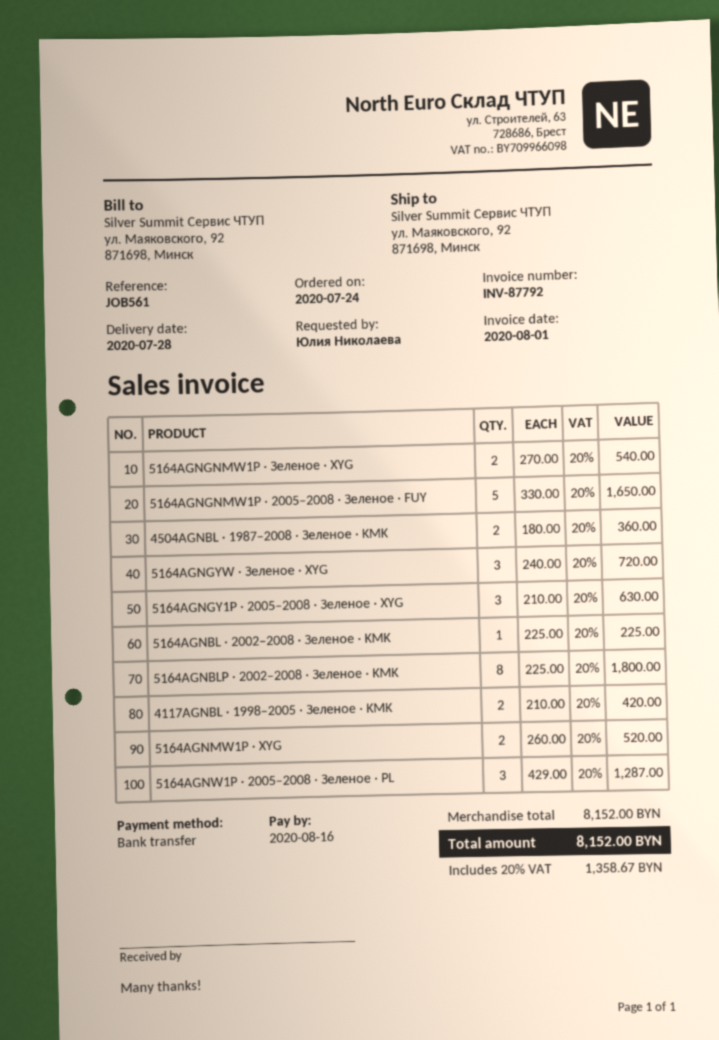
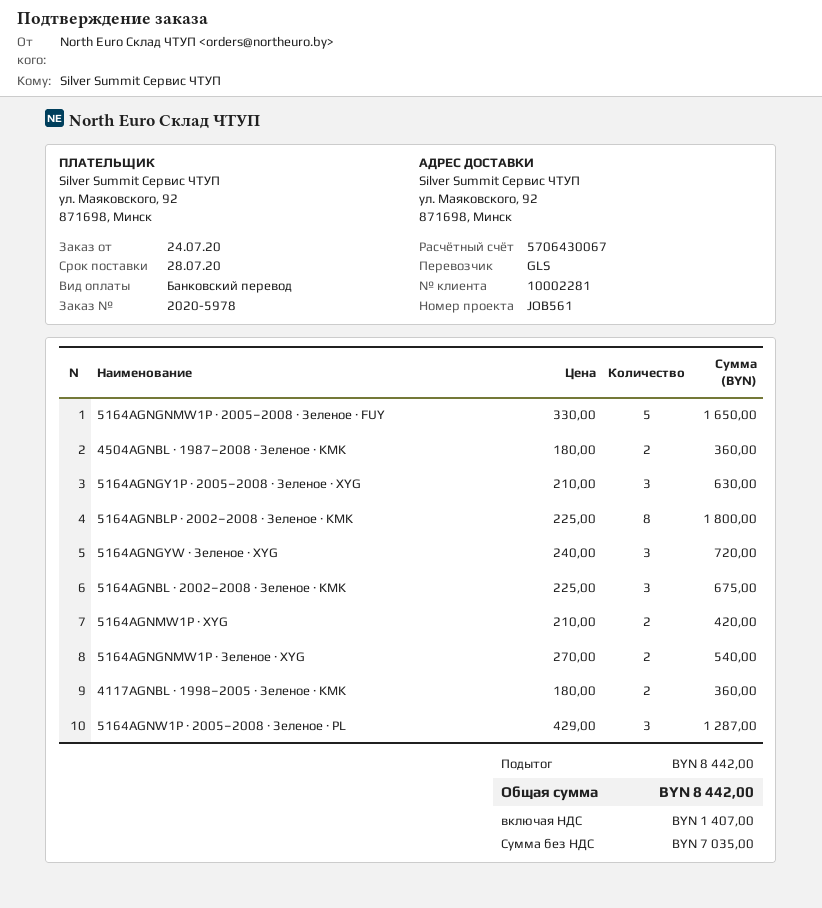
5164AGNBL · 2002–2008 · Зеленое · KMK: 1 x 225.00 = 225.00 -> 3 x 225.00 = 675.00
4117AGNBL · 1998–2005 · Зеленое · KMK: 2 x 210.00 = 420.00 -> 2 x 180.00 = 360.00
5164AGNMW1P · XYG: 2 x 260.00 = 520.00 -> 2 x 210.00 = 420.00
subtotal: 8152.00 -> 8442.00
tax: 1358.67 -> 1407.00
total: 8152.00 -> 8442.00

